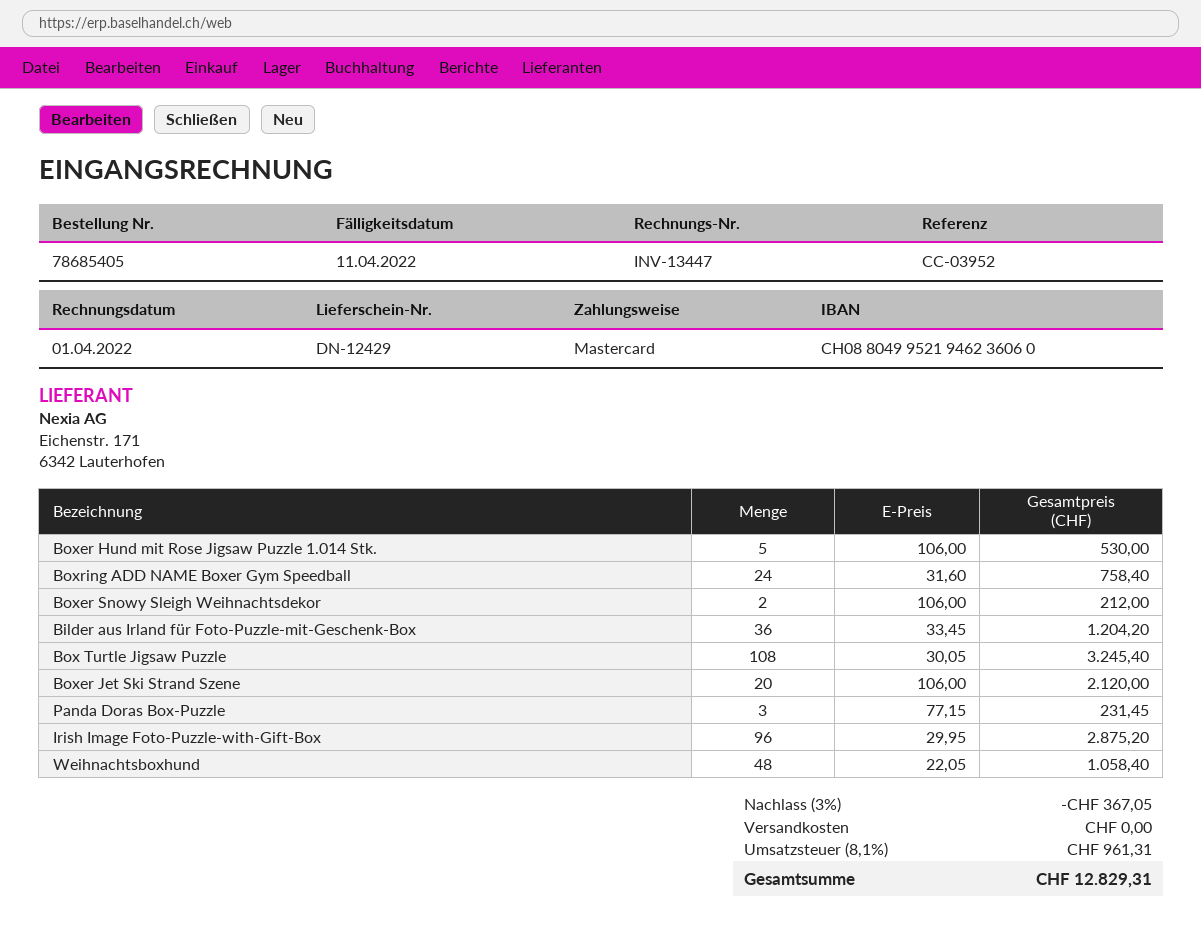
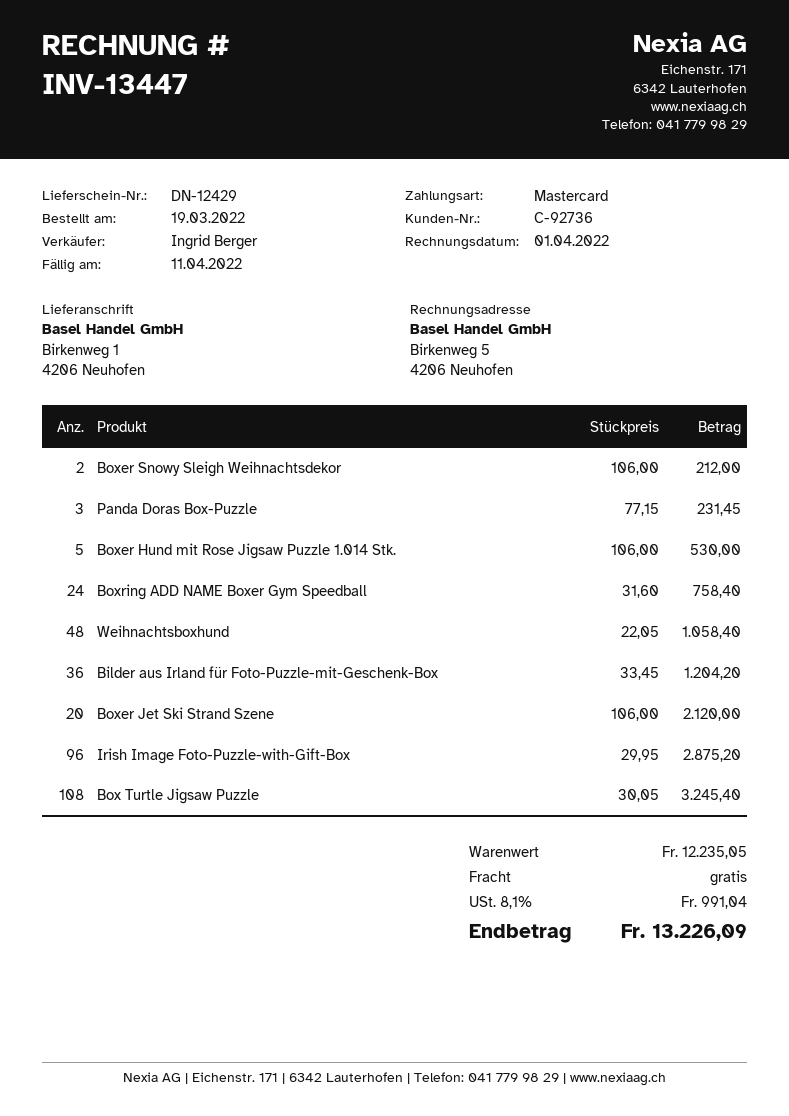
discount: 3% = 367.05 -> none
tax: 8.1% = 961.31 -> 8.1% = 991.04
total: 12829.31 -> 13226.09

